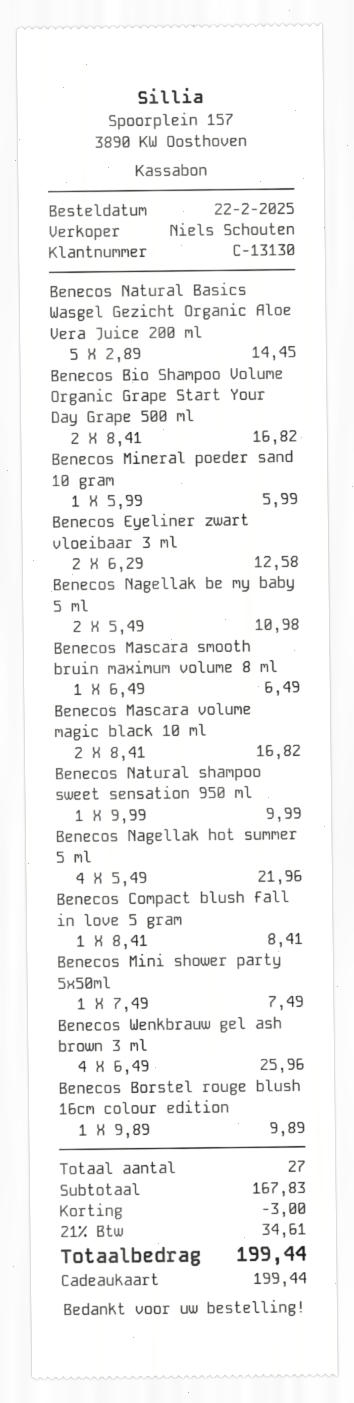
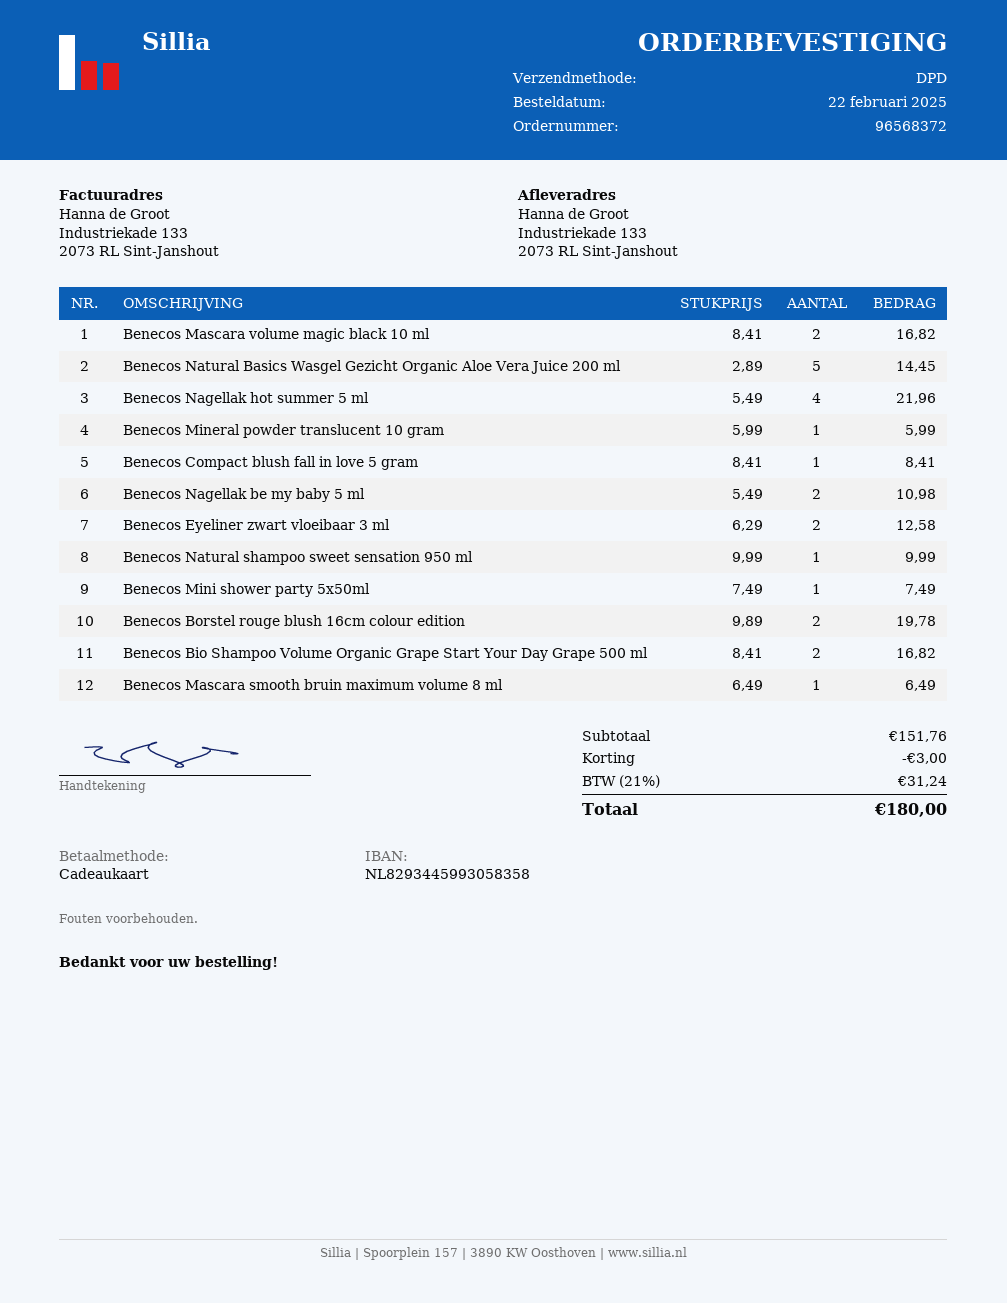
Benecos Mineral poeder sand 10 gram: 1 x 5.99 = 5.99 -> none
Benecos Wenkbrauw gel ash brown 3 ml: 4 x 6.49 = 25.96 -> none
Benecos Borstel rouge blush 16cm colour edition: 1 x 9.89 = 9.89 -> 2 x 9.89 = 19.78
Benecos Mineral powder translucent 10 gram: none -> 1 x 5.99 = 5.99
subtotal: 167.83 -> 151.76
tax: 21% = 34.61 -> 21% = 31.24
total: 199.44 -> 180.00

